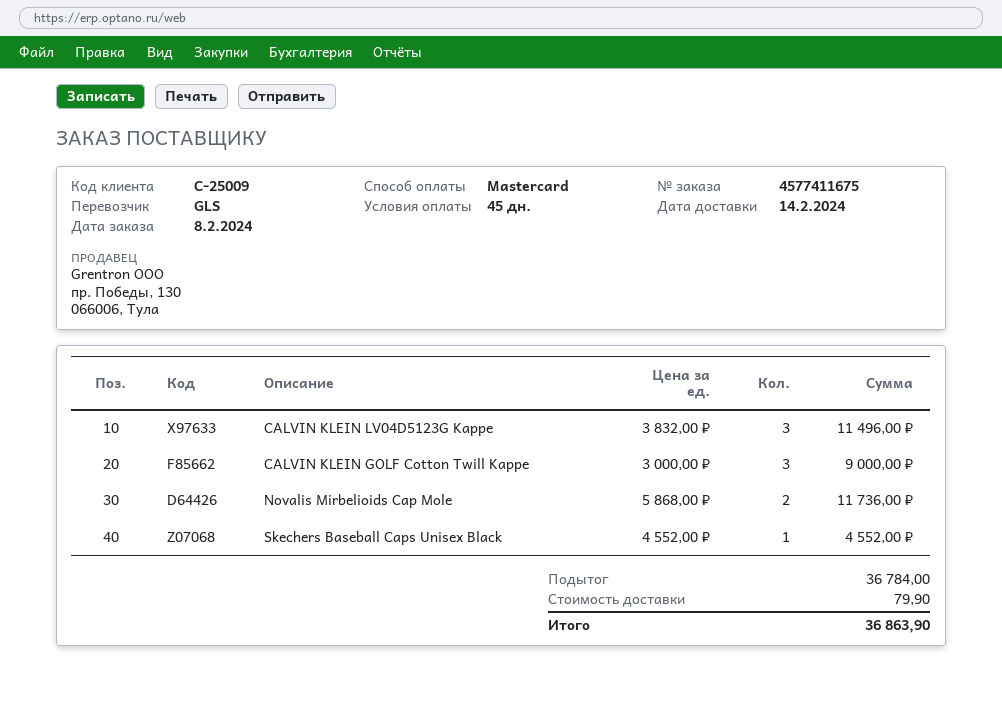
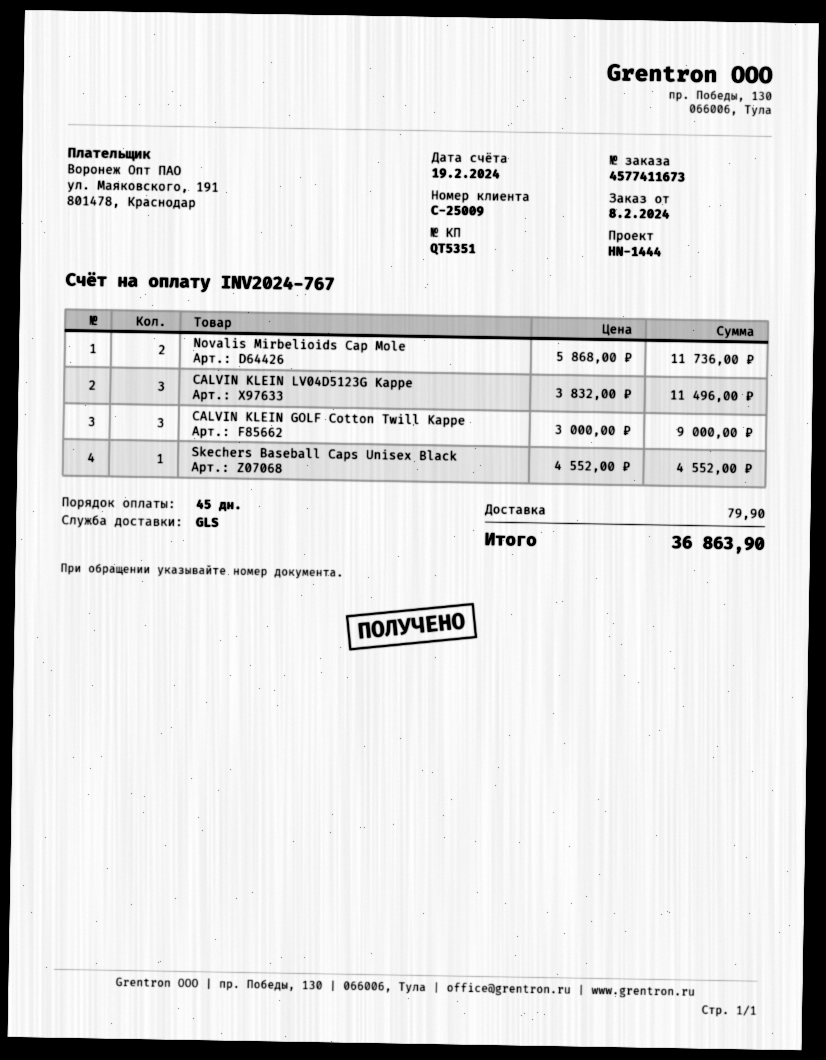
order number: 4577411675 -> 4577411673

